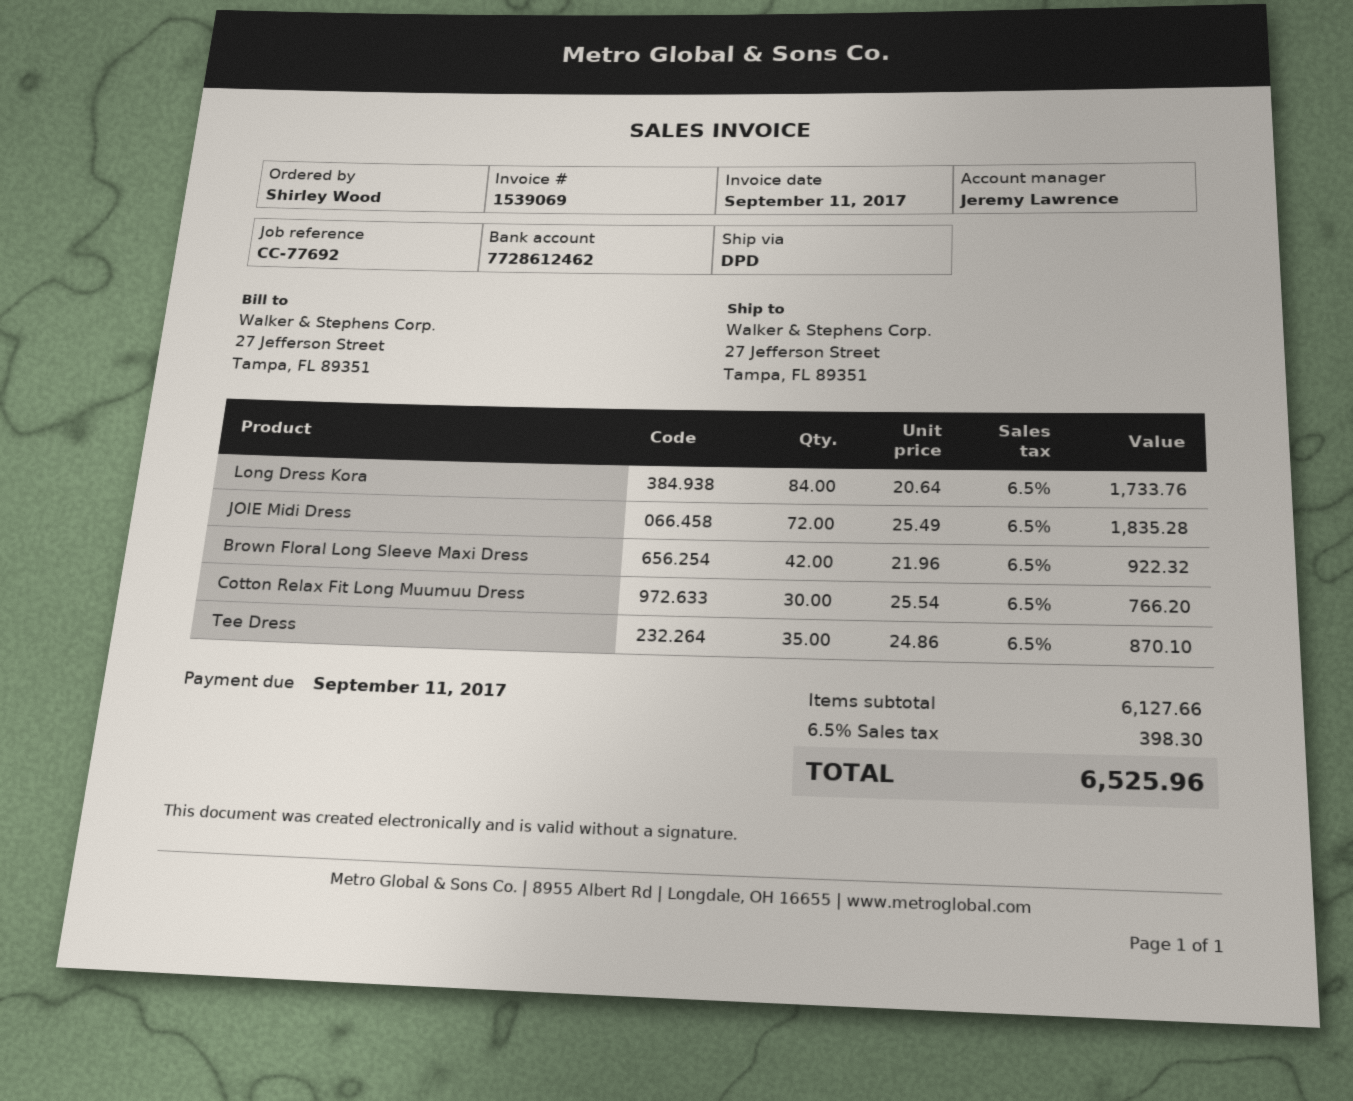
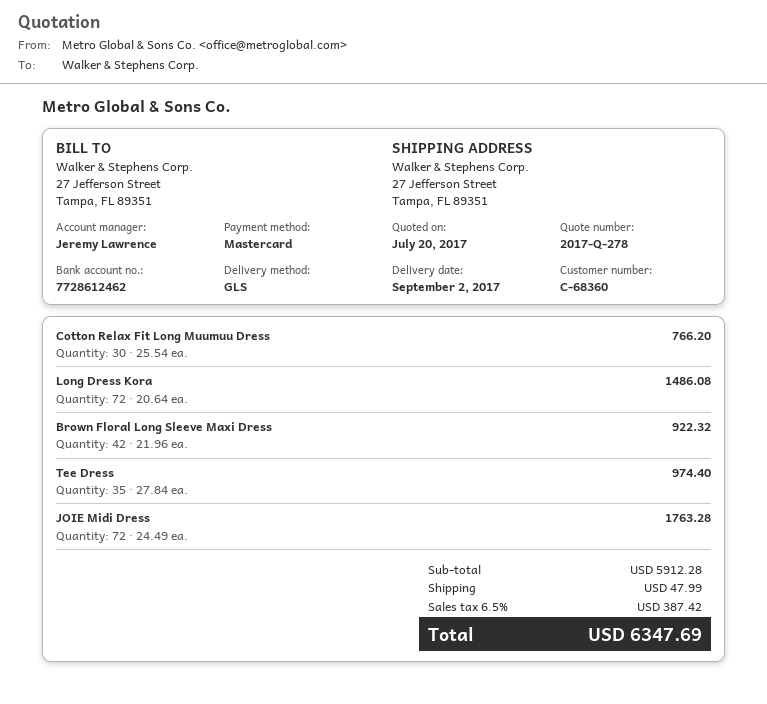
shipping method: DPD -> GLS
Long Dress Kora: 84 x 20.64 = 1733.76 -> 72 x 20.64 = 1486.08
JOIE Midi Dress: 72 x 25.49 = 1835.28 -> 72 x 24.49 = 1763.28
Tee Dress: 35 x 24.86 = 870.10 -> 35 x 27.84 = 974.40
subtotal: 6127.66 -> 5912.28
shipping: none -> 47.99
tax: 6.5% = 398.30 -> 6.5% = 387.42
total: 6525.96 -> 6347.69

